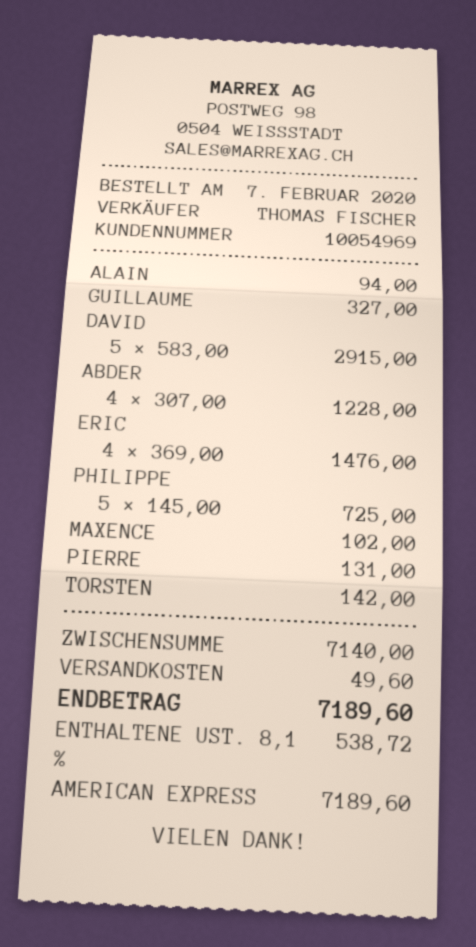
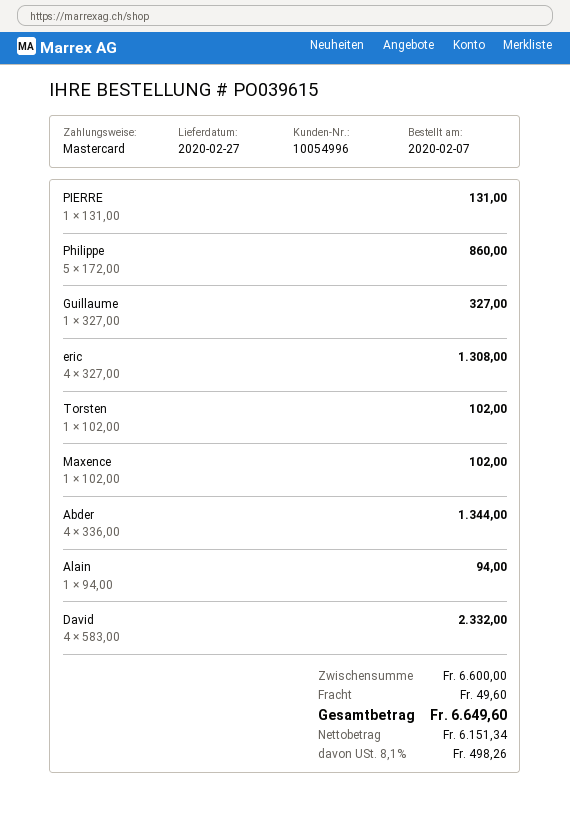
customer number: 10054969 -> 10054996
payment method: American Express -> Mastercard
DAVID: 5 x 583.00 = 2915.00 -> 4 x 583.00 = 2332.00
ABDER: 4 x 307.00 = 1228.00 -> 4 x 336.00 = 1344.00
ERIC: 4 x 369.00 = 1476.00 -> 4 x 327.00 = 1308.00
PHILIPPE: 5 x 145.00 = 725.00 -> 5 x 172.00 = 860.00
TORSTEN: 1 x 142.00 = 142.00 -> 1 x 102.00 = 102.00
subtotal: 7140.00 -> 6600.00
tax: 8.1% = 538.72 -> 8.1% = 498.26
total: 7189.60 -> 6649.60

